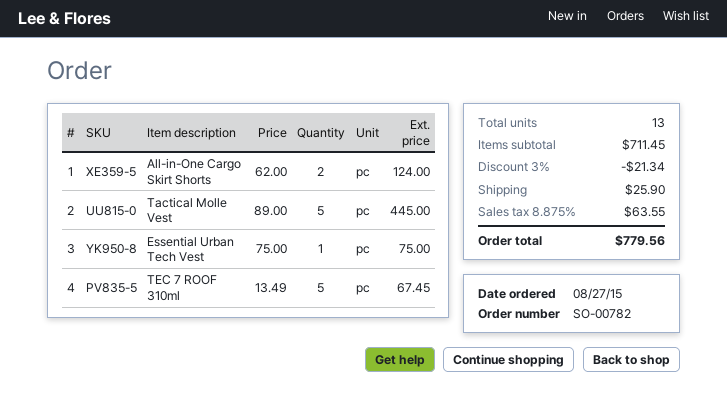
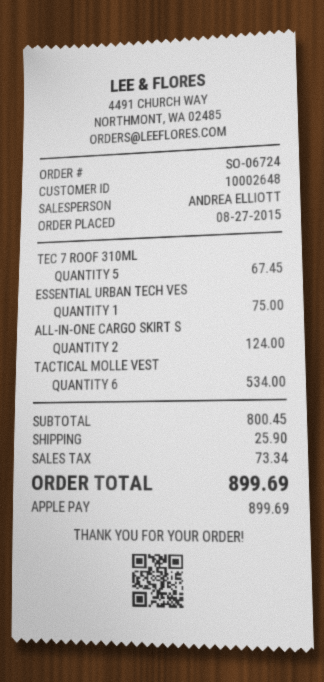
order number: SO-00782 -> SO-06724
Tactical Molle Vest: 5 for 445.00 -> 6 for 534.00
subtotal: 711.45 -> 800.45
discount: 3% = 21.34 -> none
tax: 63.55 -> 73.34
total: 779.56 -> 899.69

